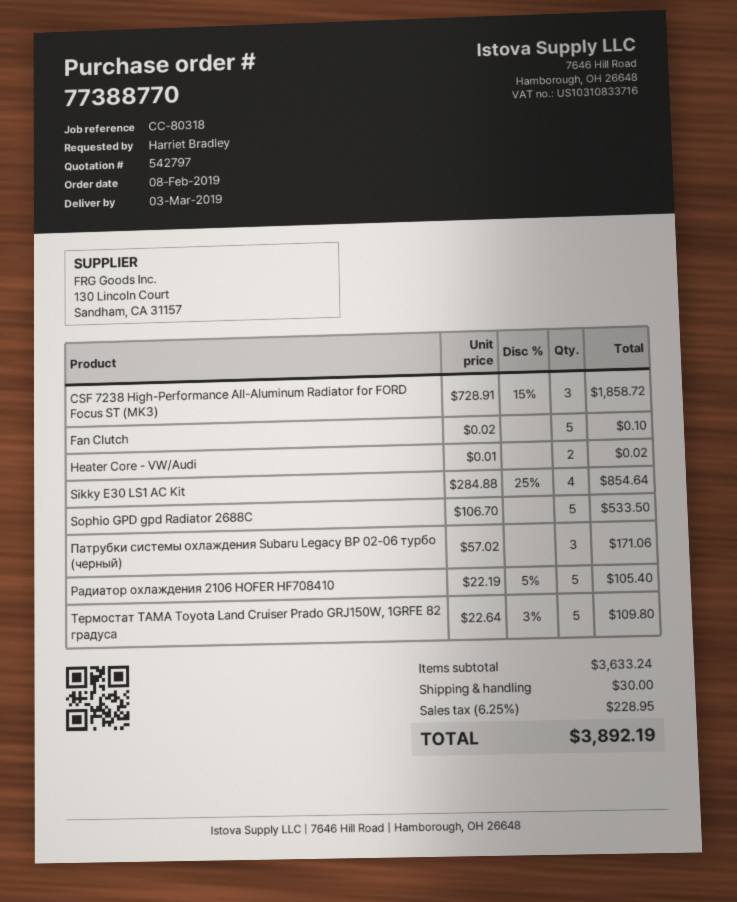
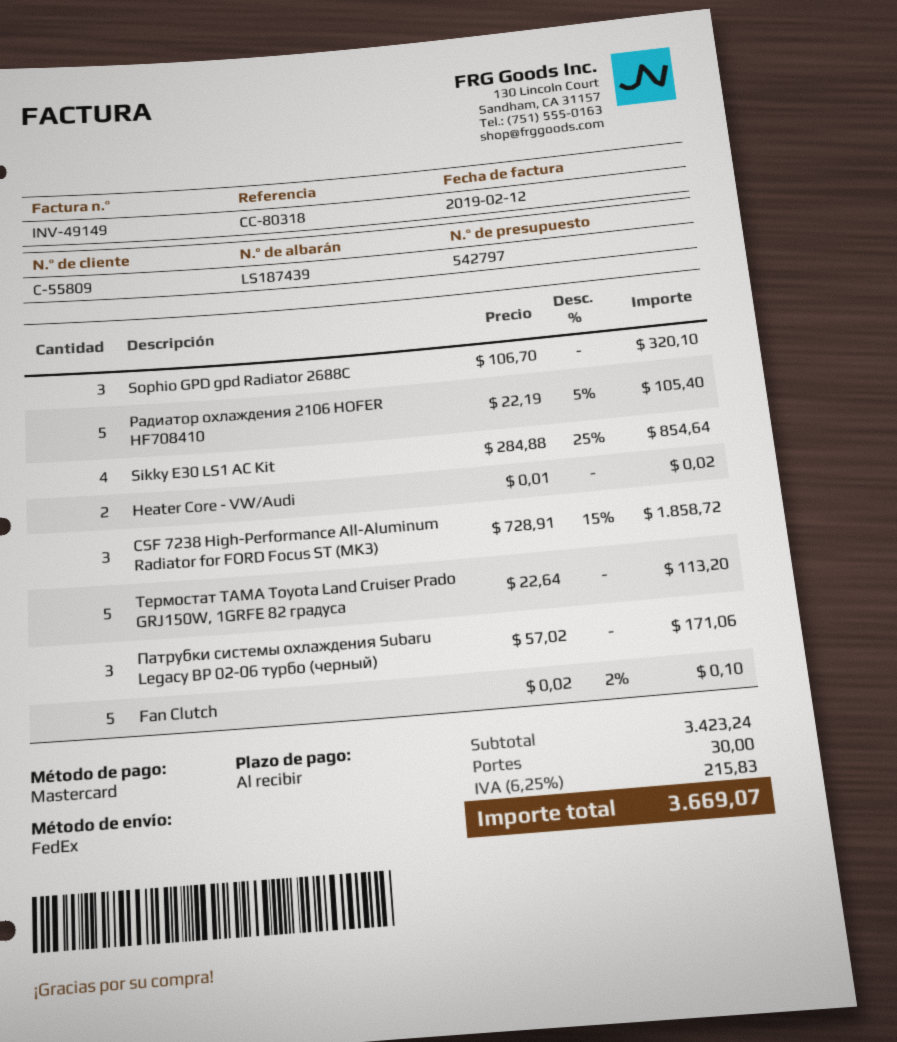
Fan Clutch: 5 x 0.02 = 0.10 -> 5 x 0.02 - 2% = 0.10
Sophio GPD gpd Radiator 2688C: 5 x 106.70 = 533.50 -> 3 x 106.70 = 320.10
Термостат ТАМА Toyota Land Cruiser Prado GRJ150W, 1GRFE 82 градуса: 5 x 22.64 - 3% = 109.80 -> 5 x 22.64 = 113.20
subtotal: 3633.24 -> 3423.24
tax: 6.25% = 228.95 -> 6.25% = 215.83
total: 3892.19 -> 3669.07

